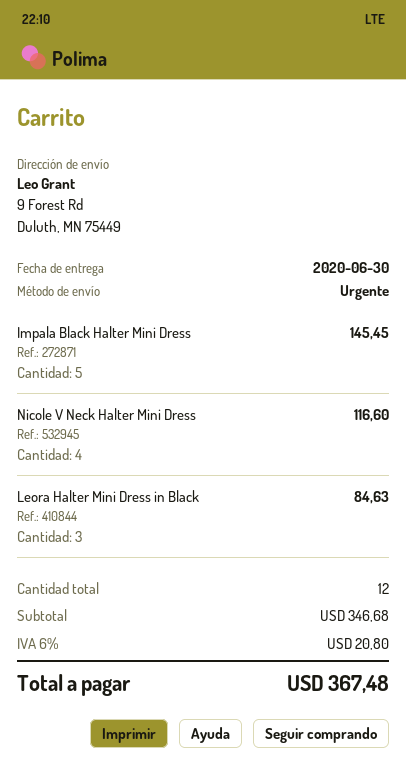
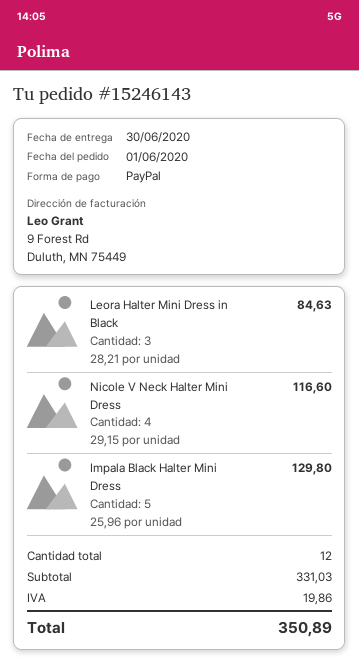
Impala Black Halter Mini Dress: 5 for 145.45 -> 5 for 129.80
subtotal: 346.68 -> 331.03
tax: 20.80 -> 19.86
total: 367.48 -> 350.89

